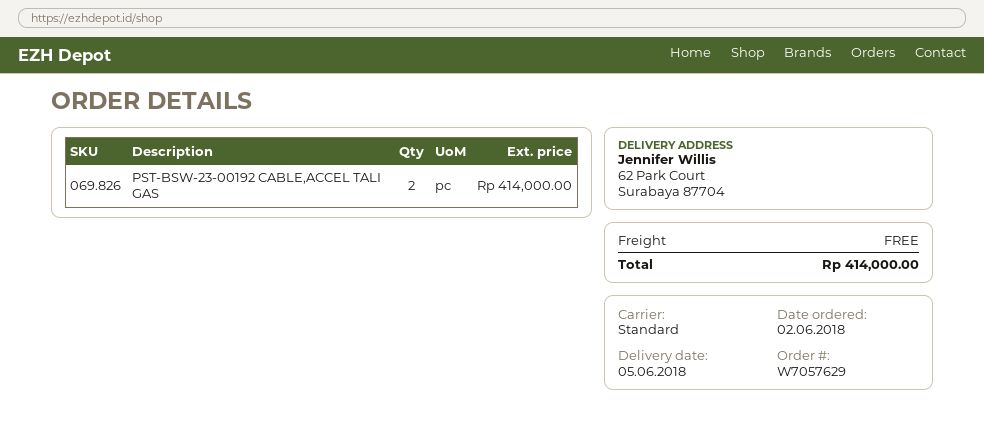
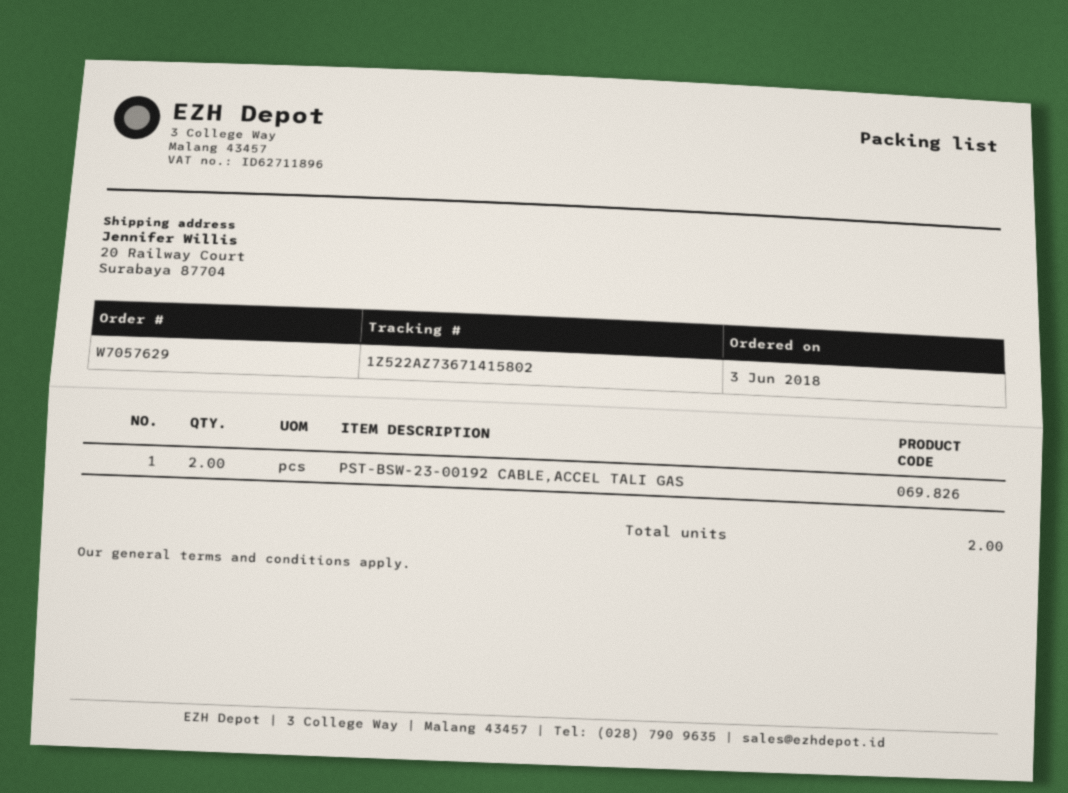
order date: 2018-06-02 -> 2018-06-03
ship to: 62 Park Court, Surabaya 87704 -> 20 Railway Court, Surabaya 87704

